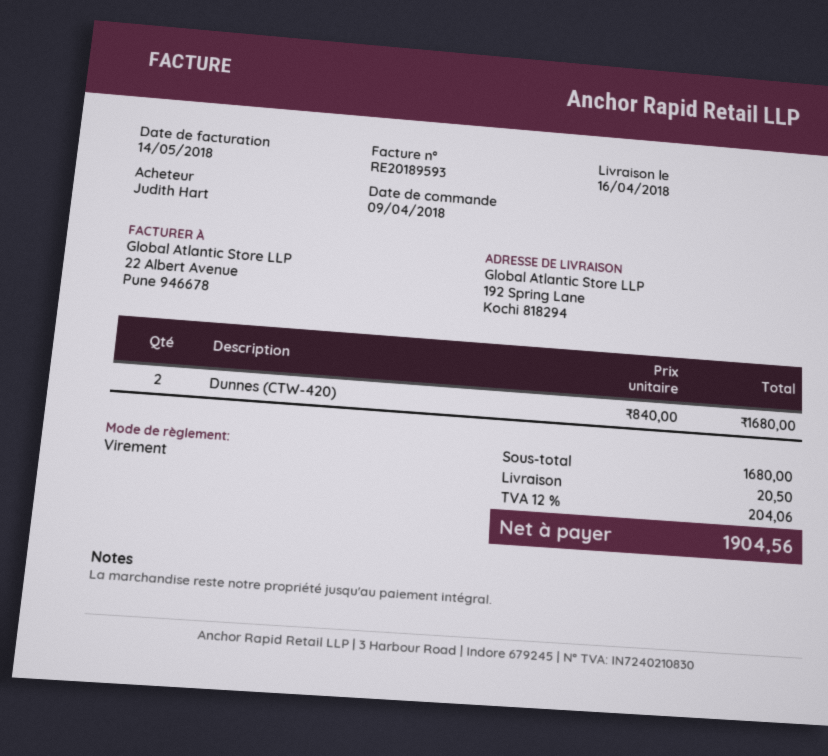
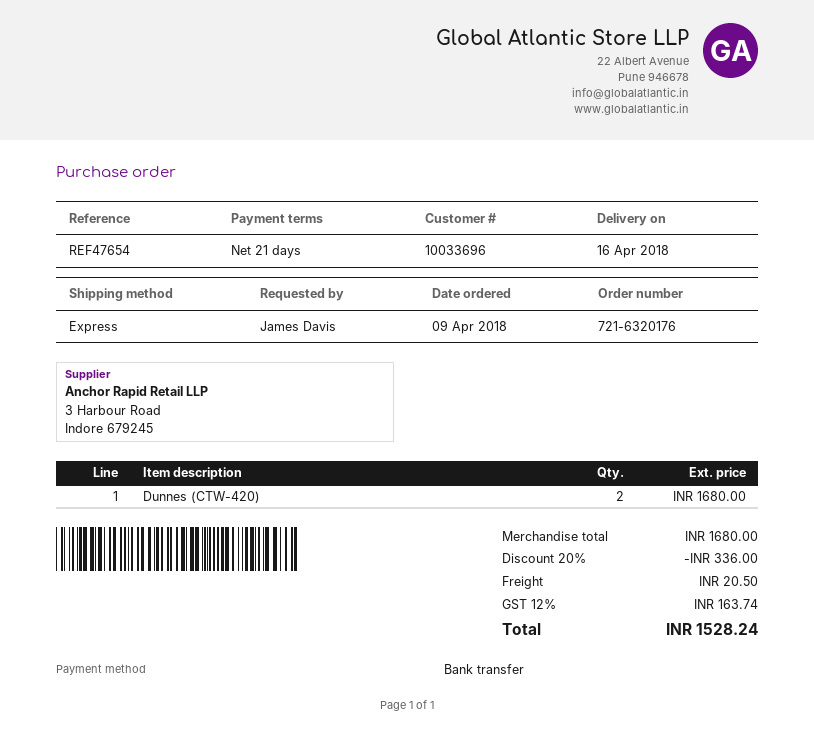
ordered by: Judith Hart -> James Davis
discount: none -> 20% = 336.00
tax: 12% = 204.06 -> 12% = 163.74
total: 1904.56 -> 1528.24

